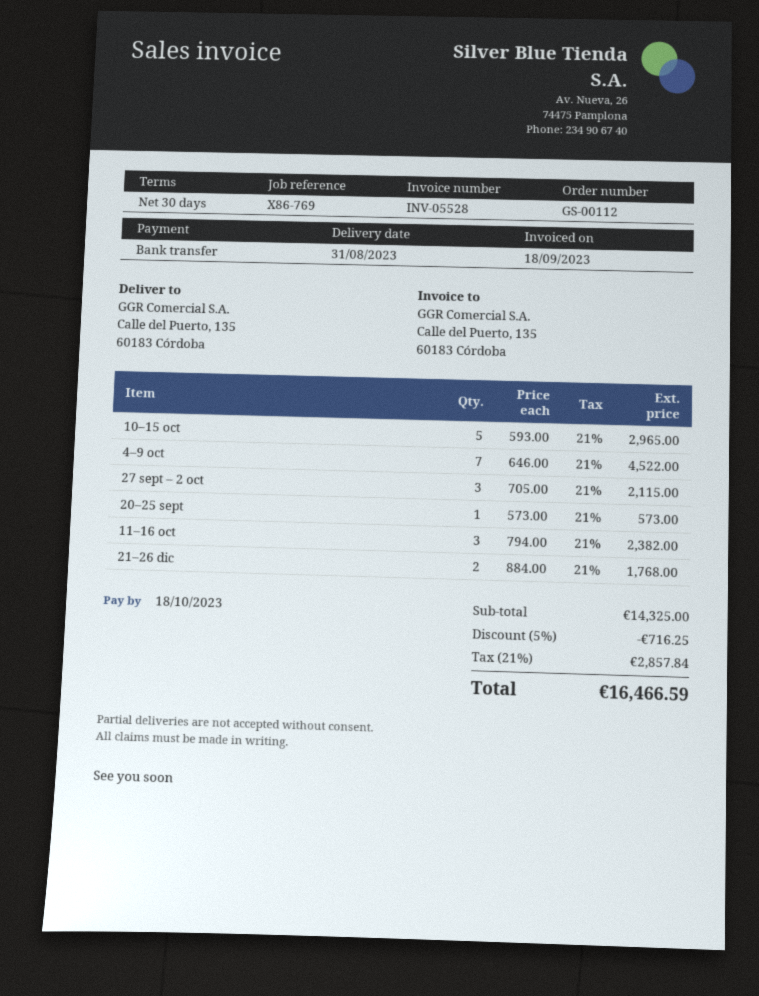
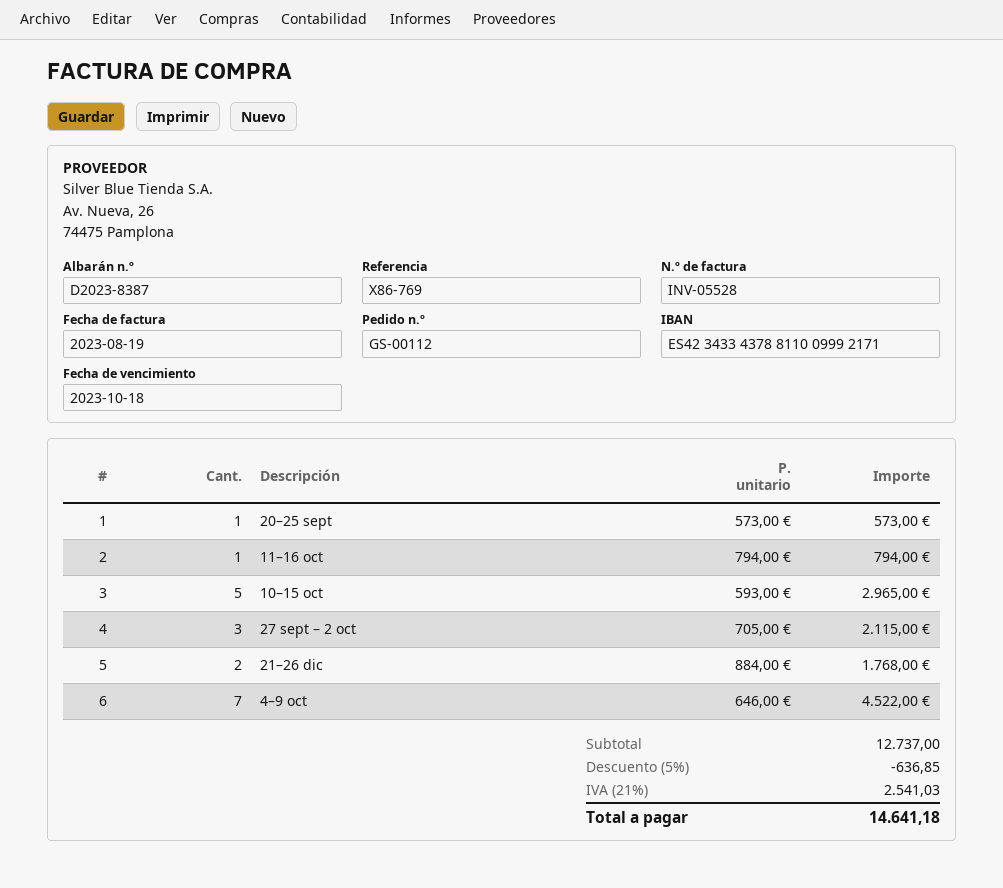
invoice date: 2023-09-18 -> 2023-08-19
11–16 oct: 3 x 794.00 = 2382.00 -> 1 x 794.00 = 794.00
subtotal: 14325.00 -> 12737.00
discount: 5% = 716.25 -> 5% = 636.85
tax: 21% = 2857.84 -> 21% = 2541.03
total: 16466.59 -> 14641.18

